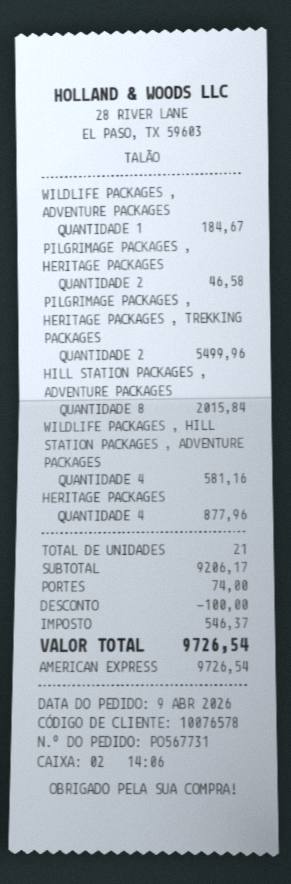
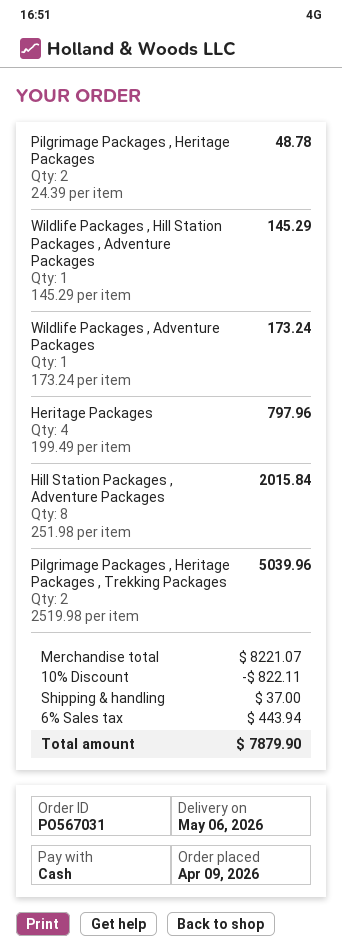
order number: PO567731 -> PO567031
payment method: American Express -> cash
WILDLIFE PACKAGES , ADVENTURE PACKAGES: 1 for 184.67 -> 1 for 173.24
PILGRIMAGE PACKAGES , HERITAGE PACKAGES: 2 for 46.58 -> 2 for 48.78
PILGRIMAGE PACKAGES , HERITAGE PACKAGES , TREKKING PACKAGES: 2 for 5499.96 -> 2 for 5039.96
WILDLIFE PACKAGES , HILL STATION PACKAGES , ADVENTURE PACKAGES: 4 for 581.16 -> 1 for 145.29
HERITAGE PACKAGES: 4 for 877.96 -> 4 for 797.96
subtotal: 9206.17 -> 8221.07
discount: 100.00 -> 822.11
shipping: 74.00 -> 37.00
tax: 546.37 -> 443.94
total: 9726.54 -> 7879.90

